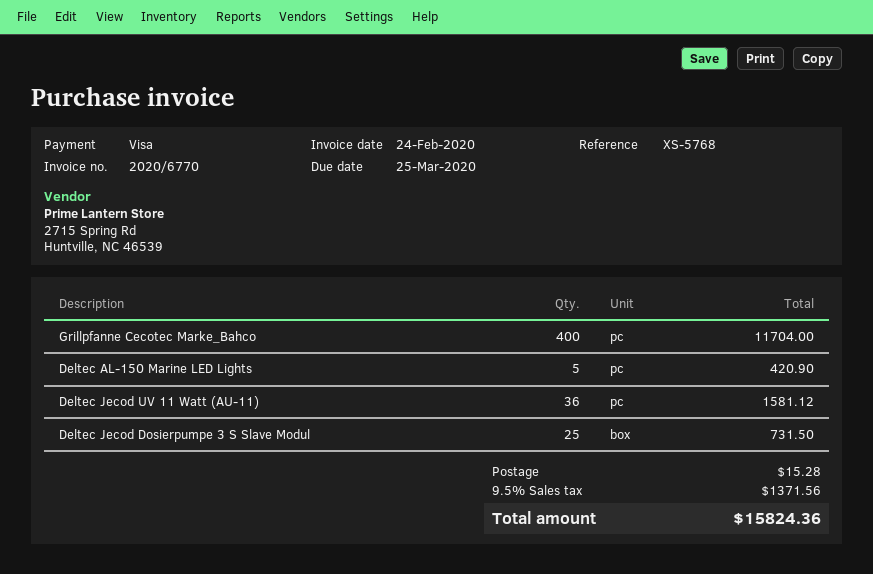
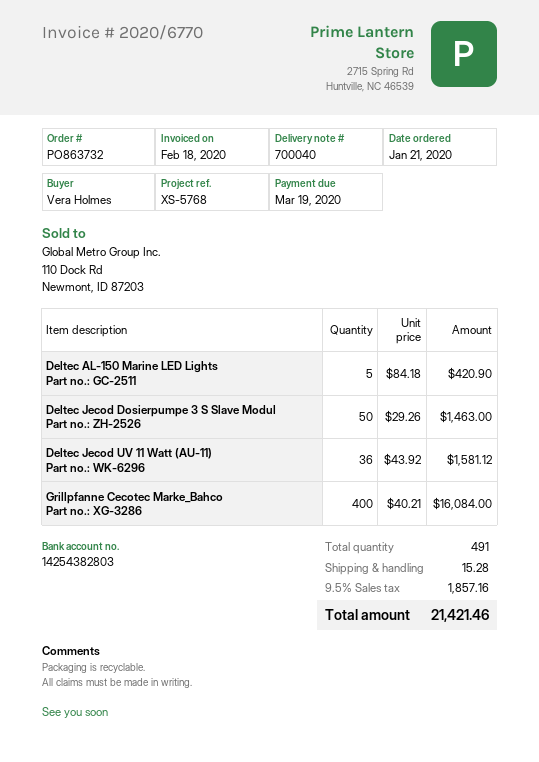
invoice date: 2020-02-24 -> 2020-02-18
due date: 2020-03-25 -> 2020-03-19
Grillpfanne Cecotec Marke_Bahco: 400 for 11704.00 -> 400 for 16084.00
Deltec Jecod Dosierpumpe 3 S Slave Modul: 25 for 731.50 -> 50 for 1463.00
tax: 9.5% = 1371.56 -> 9.5% = 1857.16
total: 15824.36 -> 21421.46

